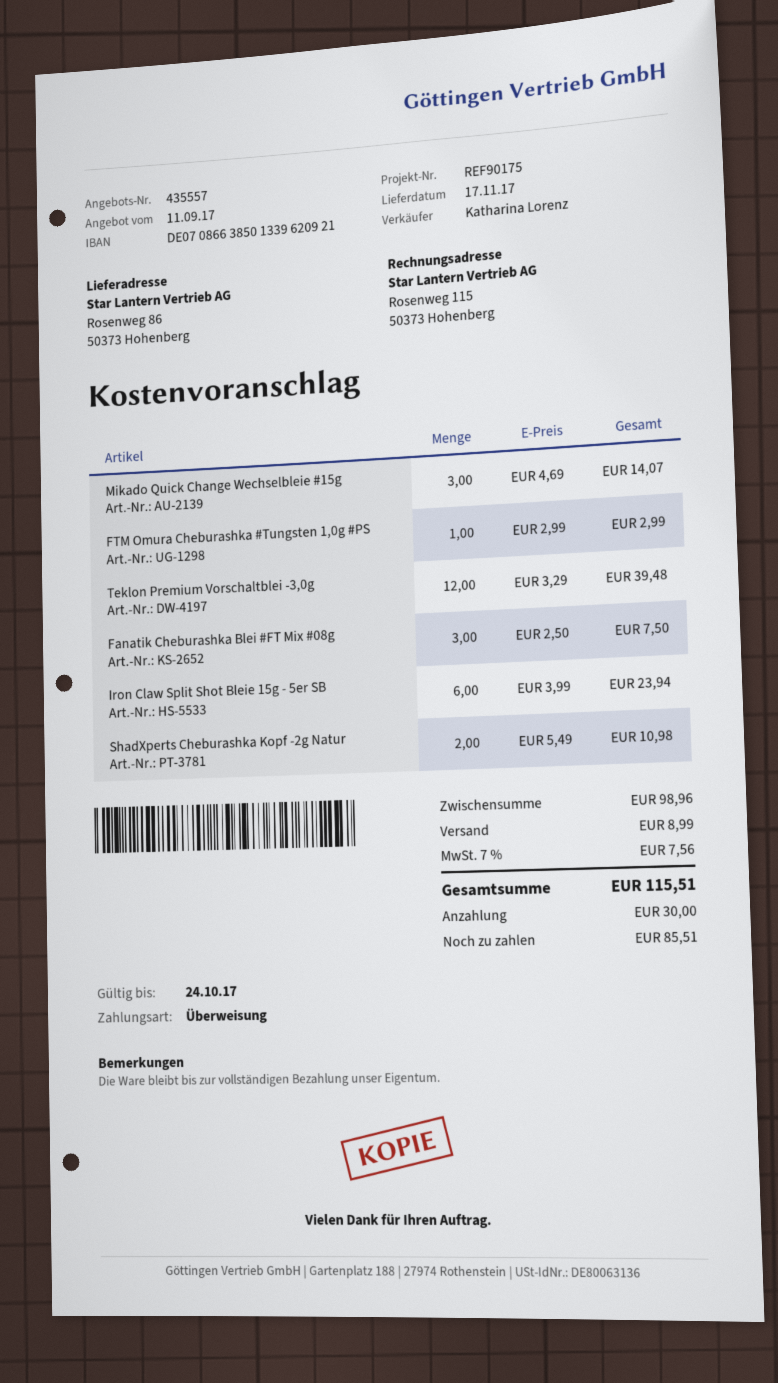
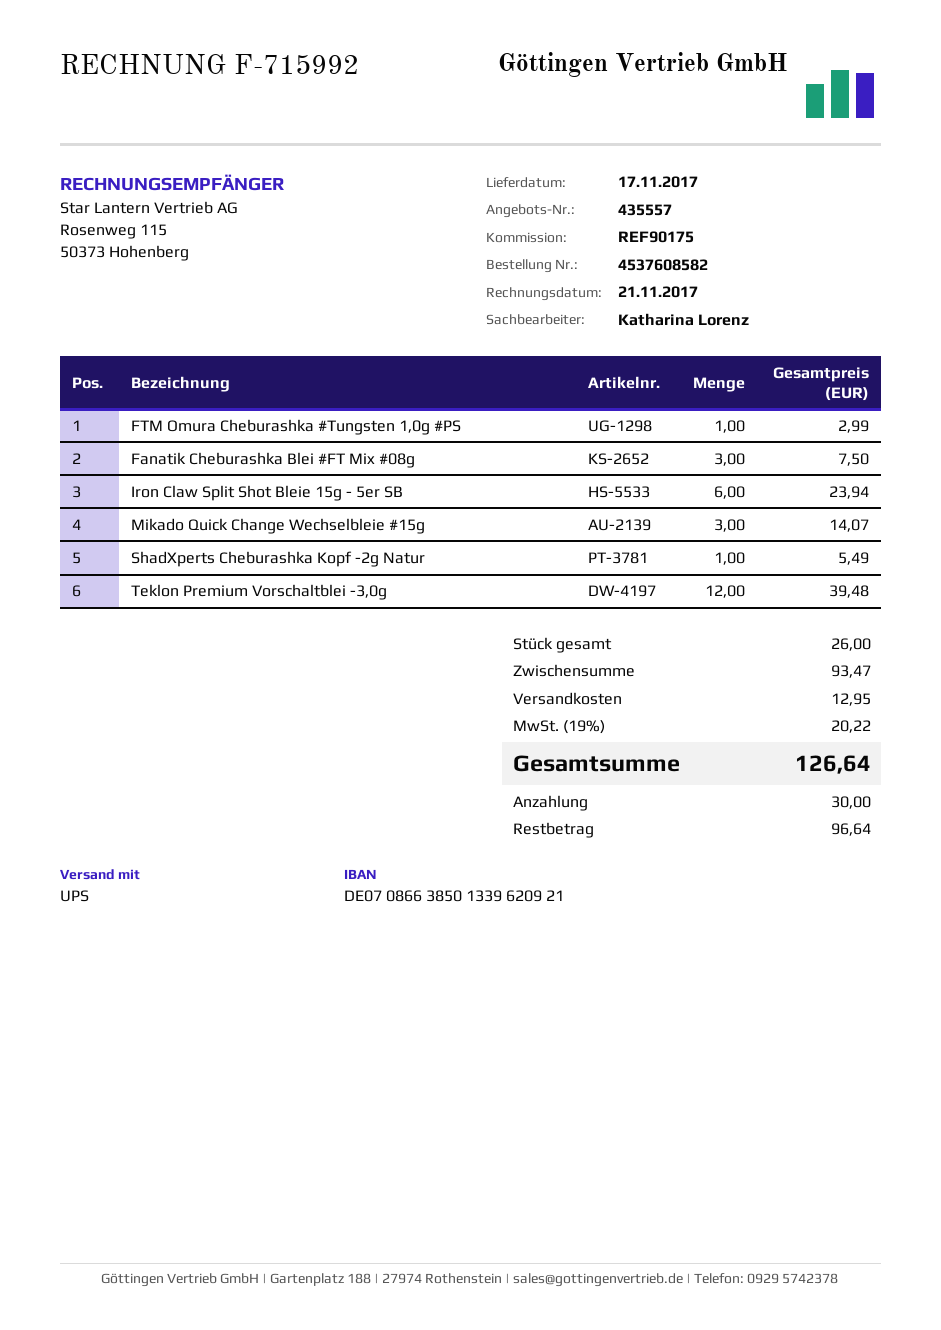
ShadXperts Cheburashka Kopf -2g Natur: 2 for 10.98 -> 1 for 5.49
subtotal: 98.96 -> 93.47
shipping: 8.99 -> 12.95
tax: 7% = 7.56 -> 19% = 20.22
total: 115.51 -> 126.64
balance: 85.51 -> 96.64

